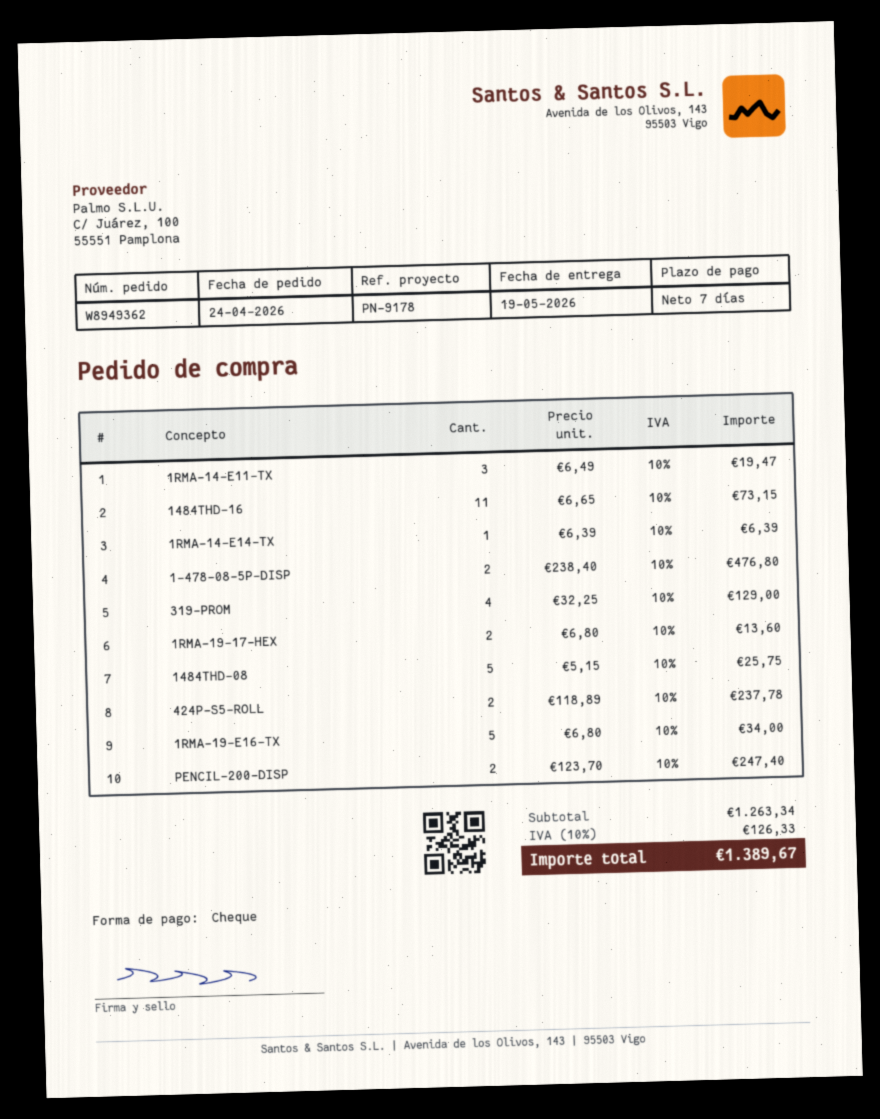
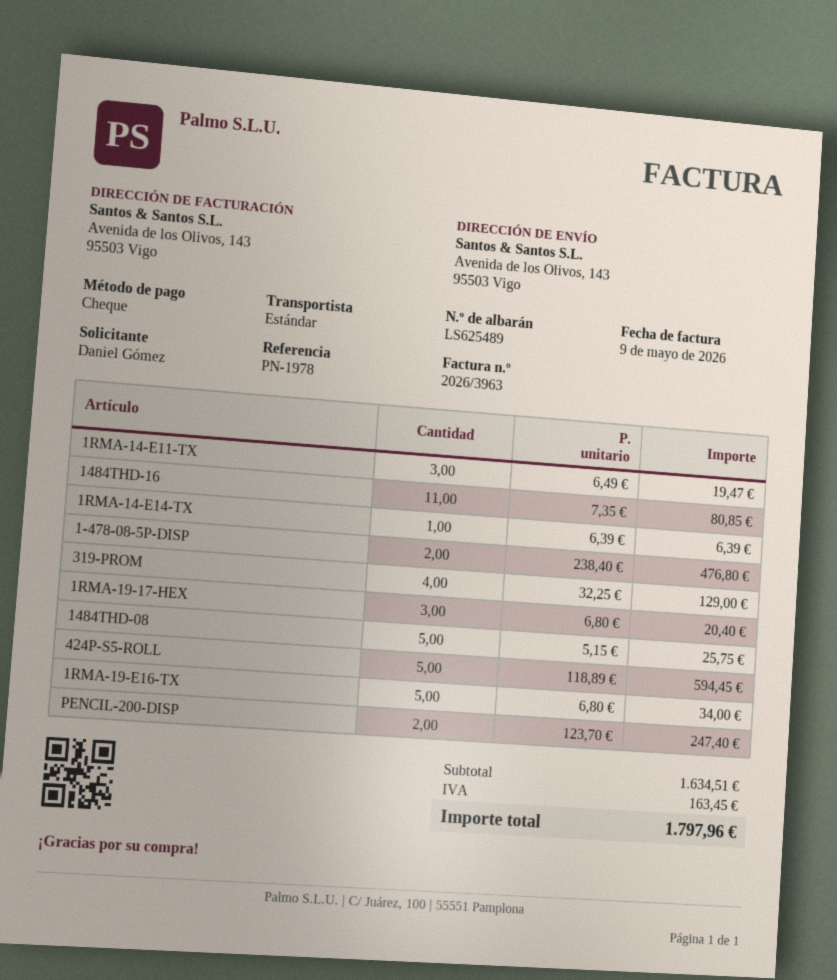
reference: PN-9178 -> PN-1978
1484THD-16: 11 x 6.65 = 73.15 -> 11 x 7.35 = 80.85
1RMA-19-17-HEX: 2 x 6.80 = 13.60 -> 3 x 6.80 = 20.40
424P-S5-ROLL: 2 x 118.89 = 237.78 -> 5 x 118.89 = 594.45
subtotal: 1263.34 -> 1634.51
tax: 126.33 -> 163.45
total: 1389.67 -> 1797.96

